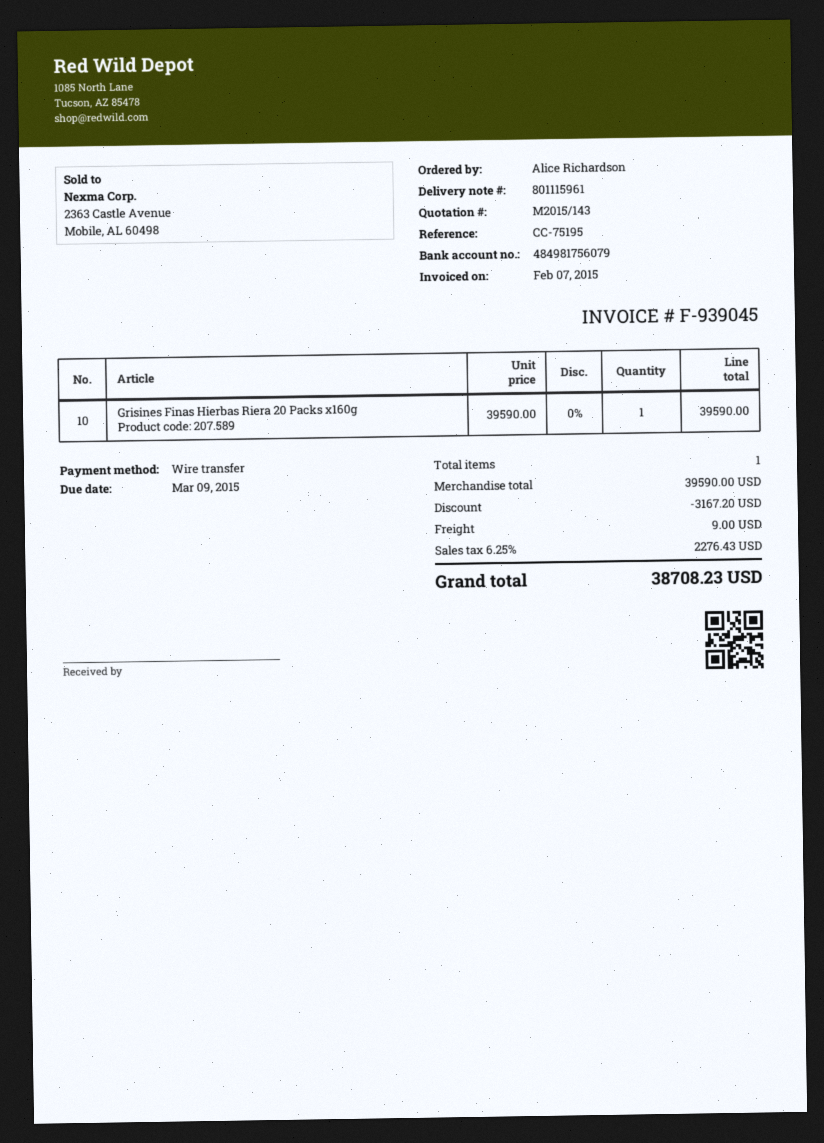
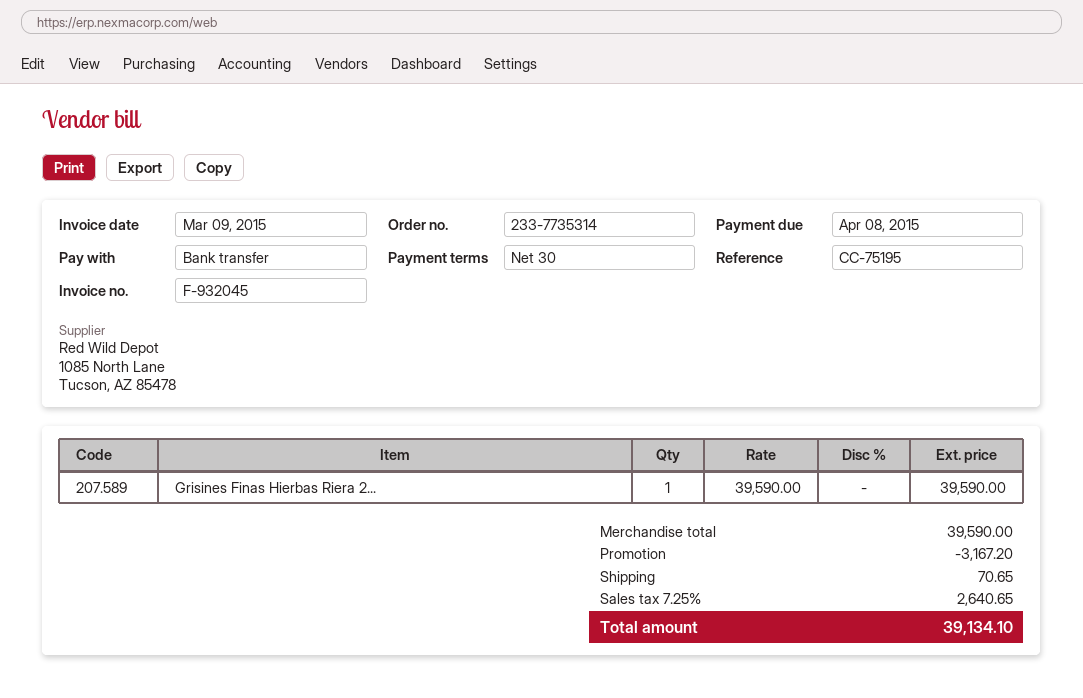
invoice number: F-939045 -> F-932045
invoice date: 2015-02-07 -> 2015-03-09
due date: 2015-03-09 -> 2015-04-08
shipping: 9.00 -> 70.65
tax: 6.25% = 2276.43 -> 7.25% = 2640.65
total: 38708.23 -> 39134.10

